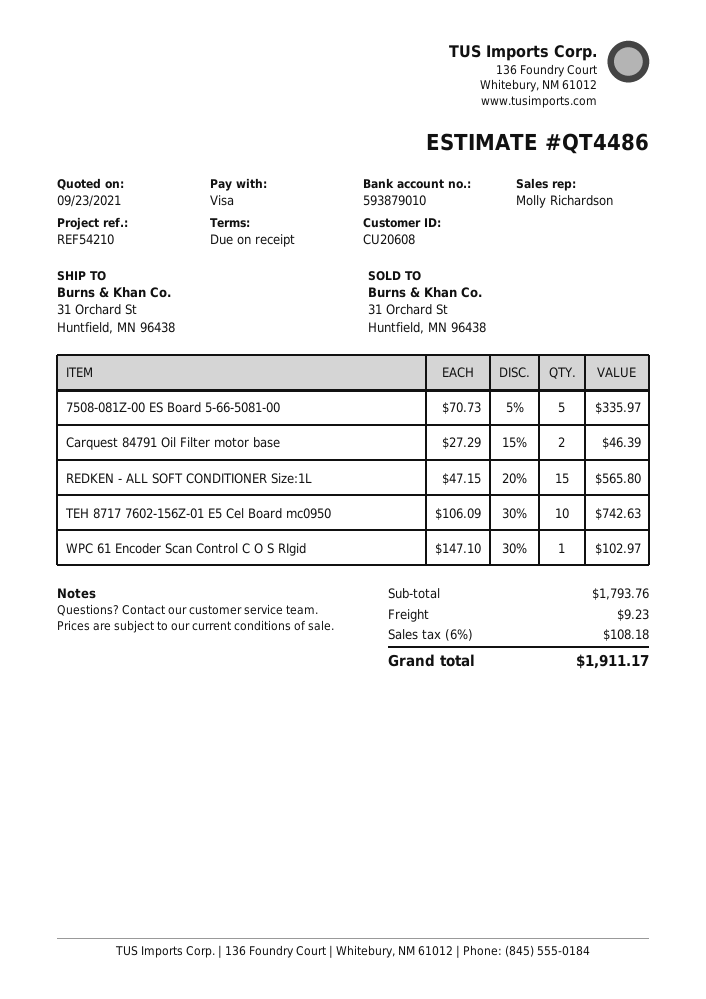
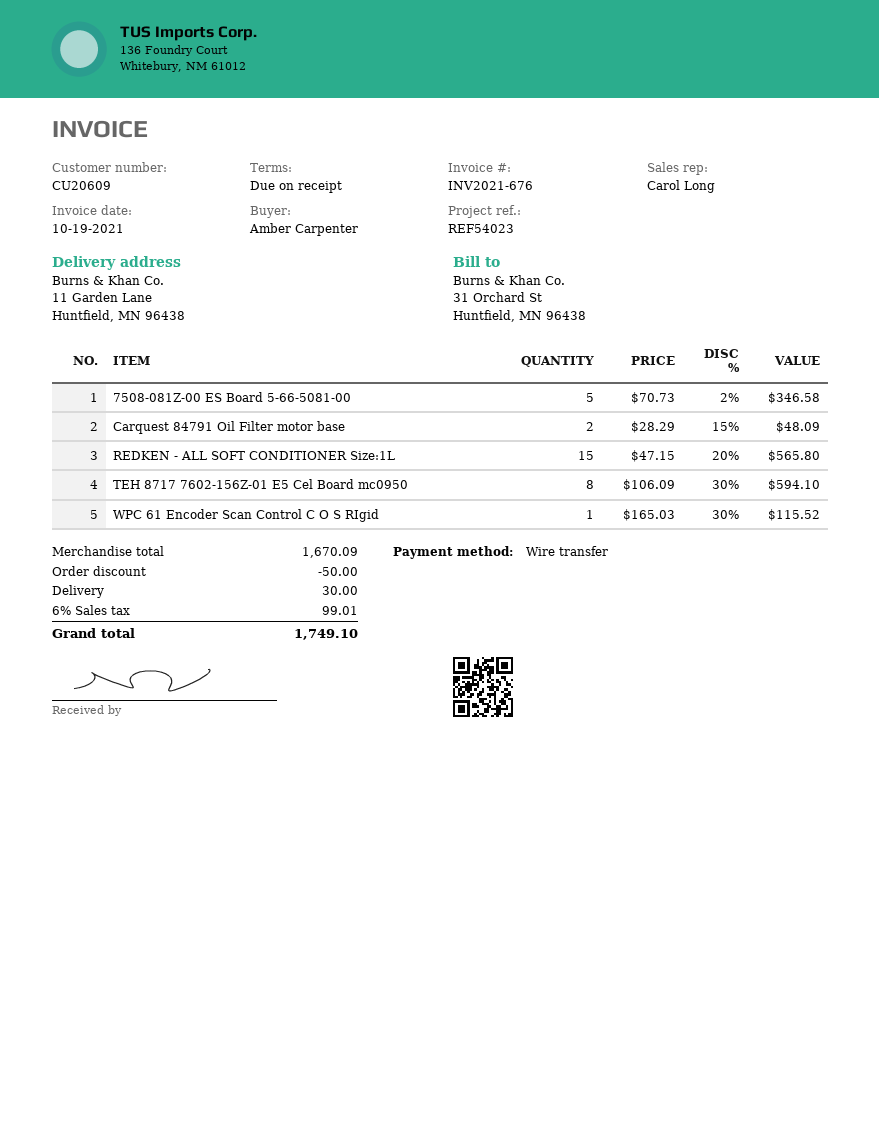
customer number: CU20608 -> CU20609
reference: REF54210 -> REF54023
sales rep: Molly Richardson -> Carol Long
payment method: Visa -> bank transfer
ship to: 31 Orchard St, Huntfield, MN 96438 -> 11 Garden Lane, Huntfield, MN 96438
7508-081Z-00 ES Board 5-66-5081-00: 5 x 70.73 - 5% = 335.97 -> 5 x 70.73 - 2% = 346.58
Carquest 84791 Oil Filter motor base: 2 x 27.29 - 15% = 46.39 -> 2 x 28.29 - 15% = 48.09
TEH 8717 7602-156Z-01 E5 Cel Board mc0950: 10 x 106.09 - 30% = 742.63 -> 8 x 106.09 - 30% = 594.10
WPC 61 Encoder Scan Control C O S RIgid: 1 x 147.10 - 30% = 102.97 -> 1 x 165.03 - 30% = 115.52
subtotal: 1793.76 -> 1670.09
discount: none -> 50.00
shipping: 9.23 -> 30.00
tax: 6% = 108.18 -> 6% = 99.01
total: 1911.17 -> 1749.10

